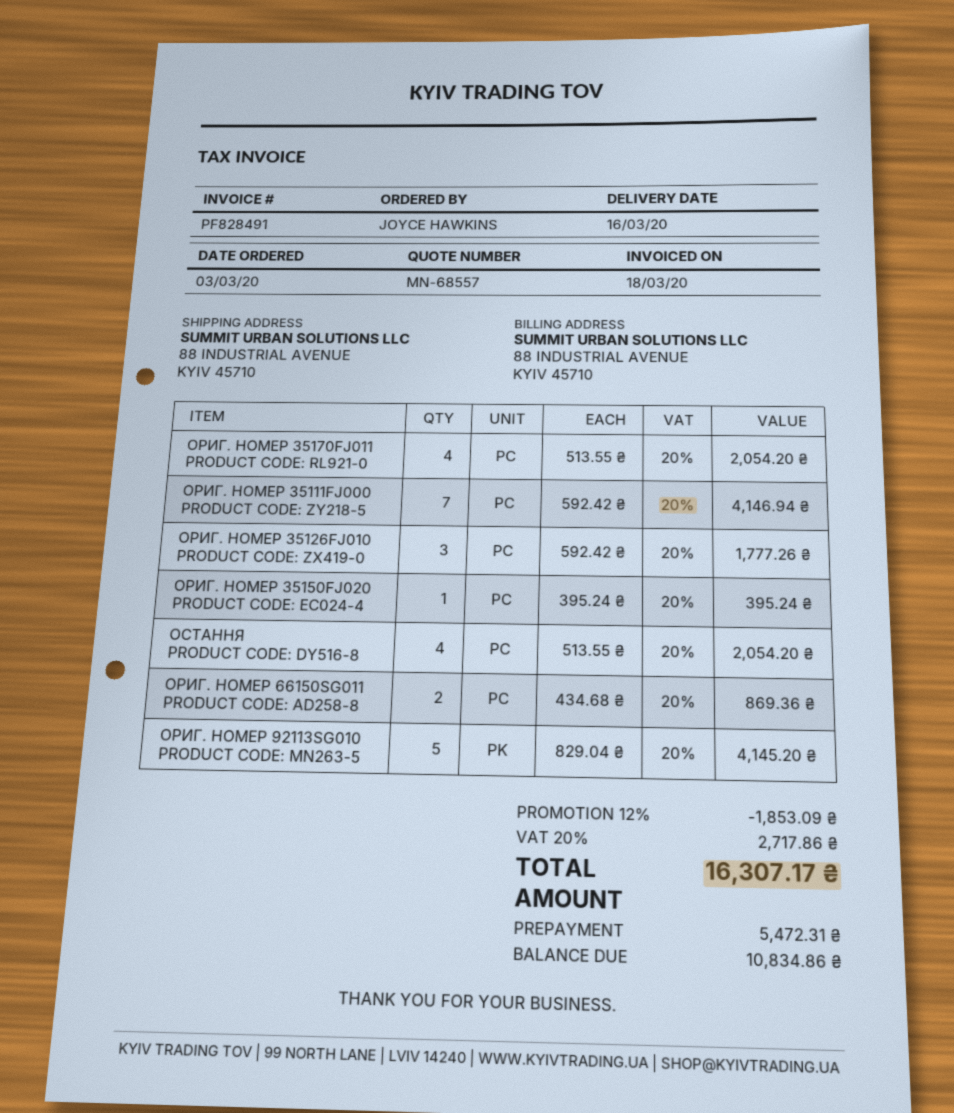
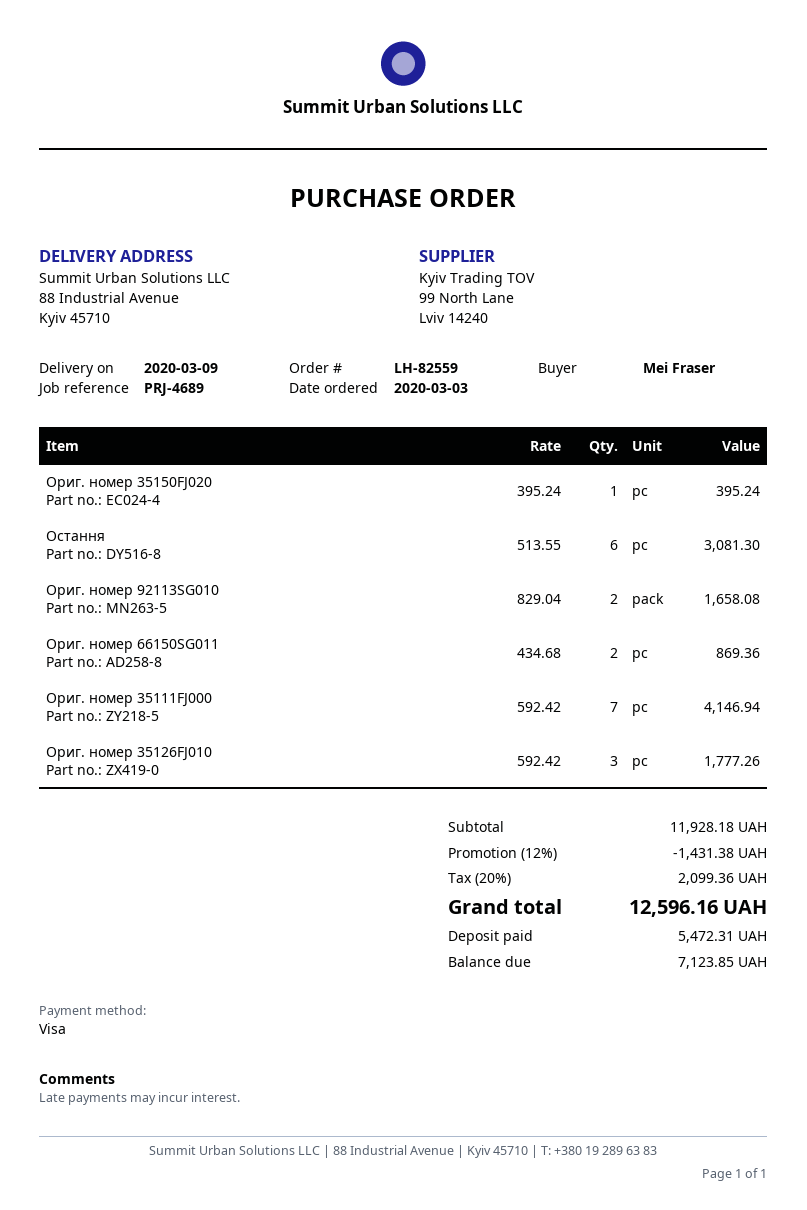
delivery date: 2020-03-16 -> 2020-03-09
ordered by: JOYCE HAWKINS -> Mei Fraser
ОРИГ. НОМЕР 35170FJ011: 4 x 513.55 = 2054.20 -> none
ОСТАННЯ: 4 x 513.55 = 2054.20 -> 6 x 513.55 = 3081.30
ОРИГ. НОМЕР 92113SG010: 5 x 829.04 = 4145.20 -> 2 x 829.04 = 1658.08
discount: 12% = 1853.09 -> 12% = 1431.38
tax: 20% = 2717.86 -> 20% = 2099.36
total: 16307.17 -> 12596.16
balance: 10834.86 -> 7123.85

